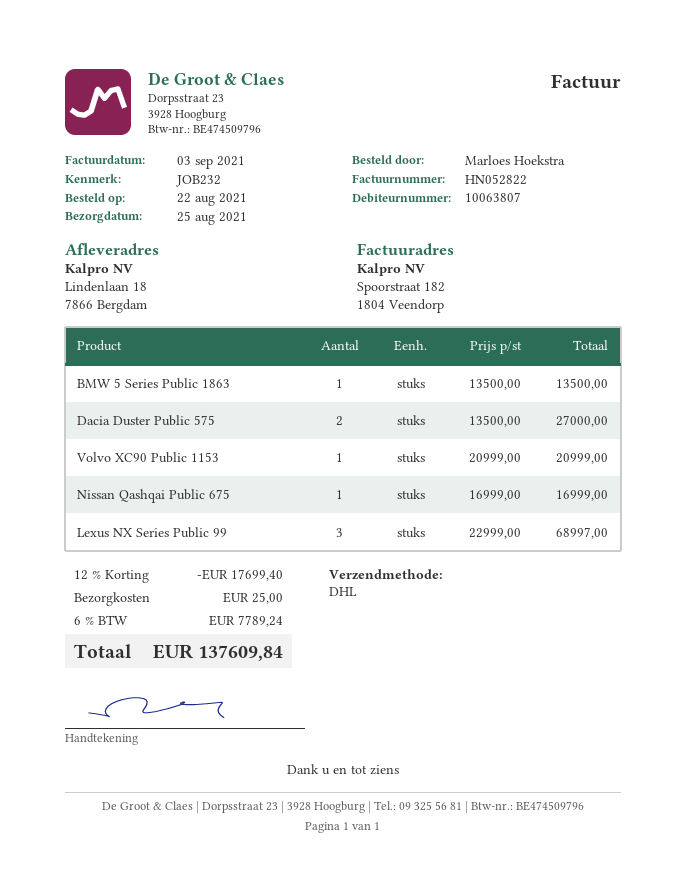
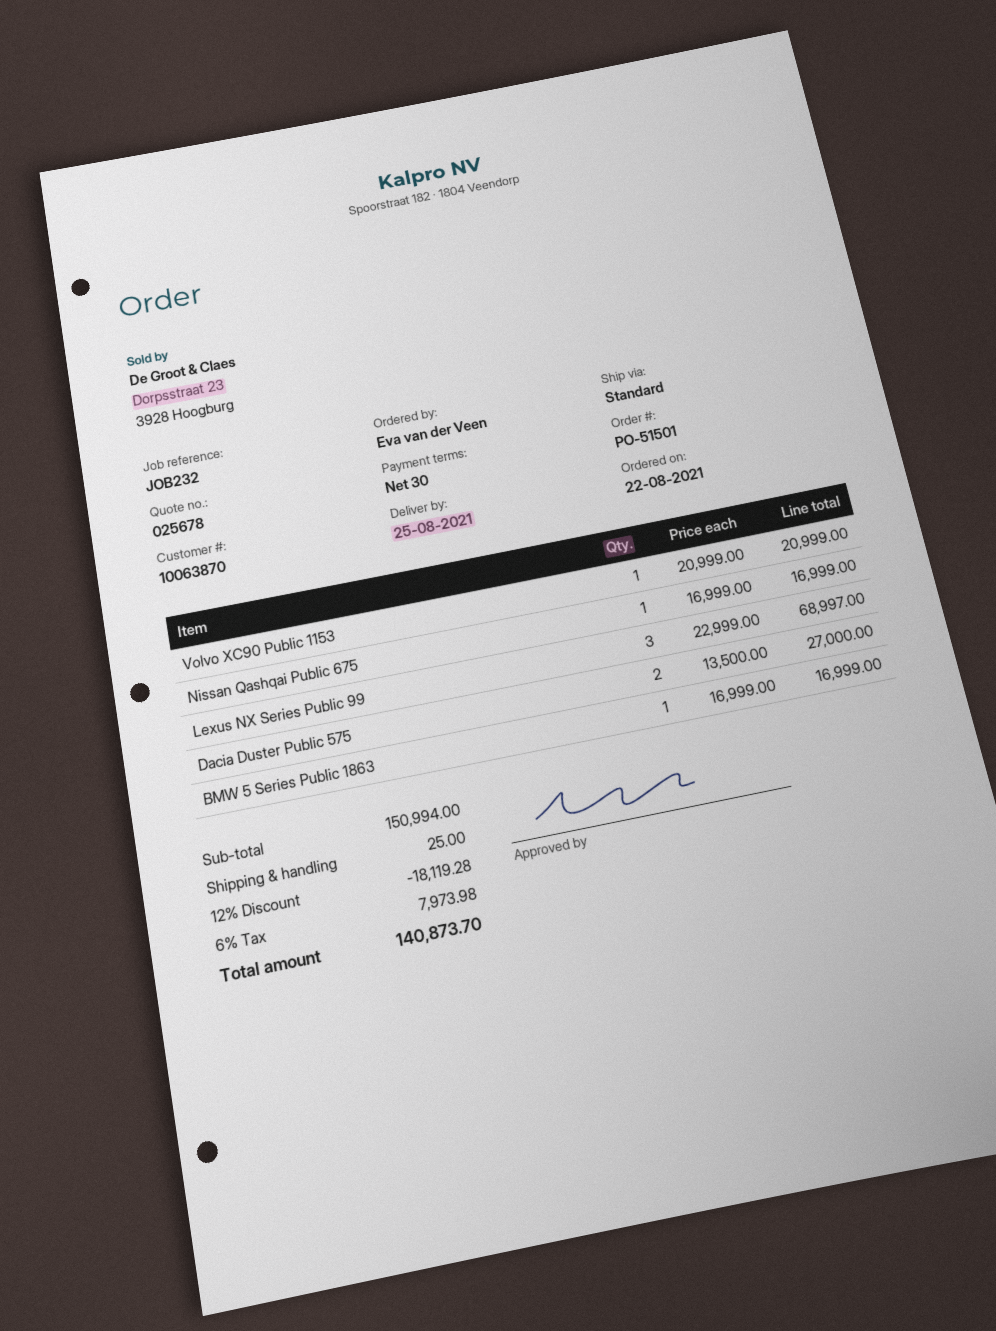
customer number: 10063807 -> 10063870
ordered by: Marloes Hoekstra -> Eva van der Veen
shipping method: DHL -> standard
BMW 5 Series Public 1863: 1 x 13500.00 = 13500.00 -> 1 x 16999.00 = 16999.00
discount: 12% = 17699.40 -> 12% = 18119.28
tax: 6% = 7789.24 -> 6% = 7973.98
total: 137609.84 -> 140873.70

